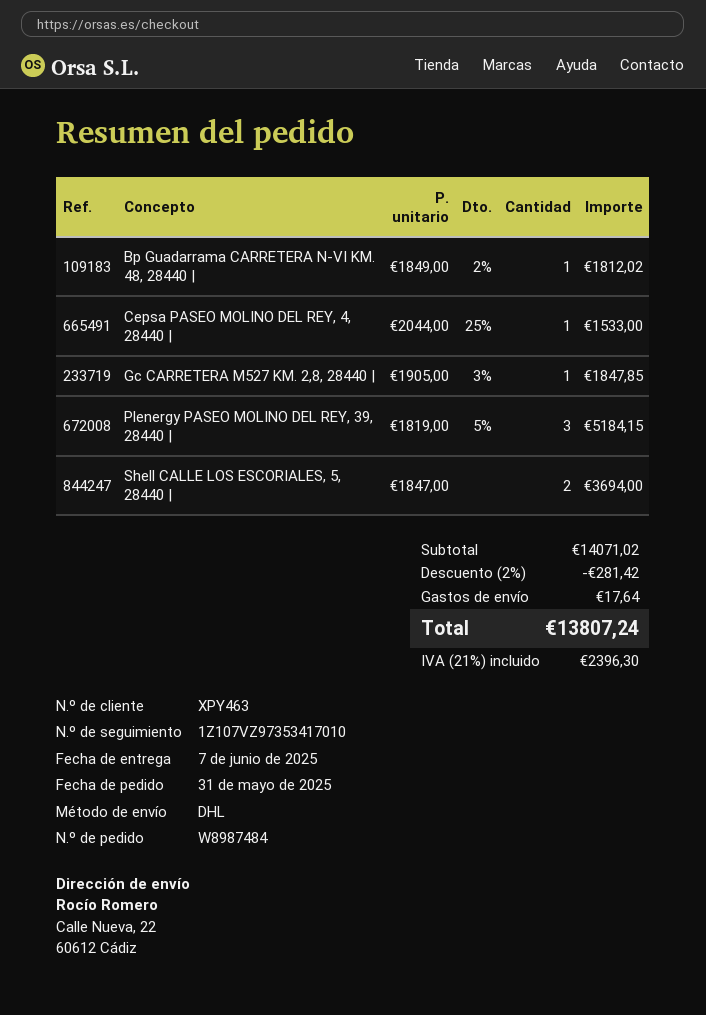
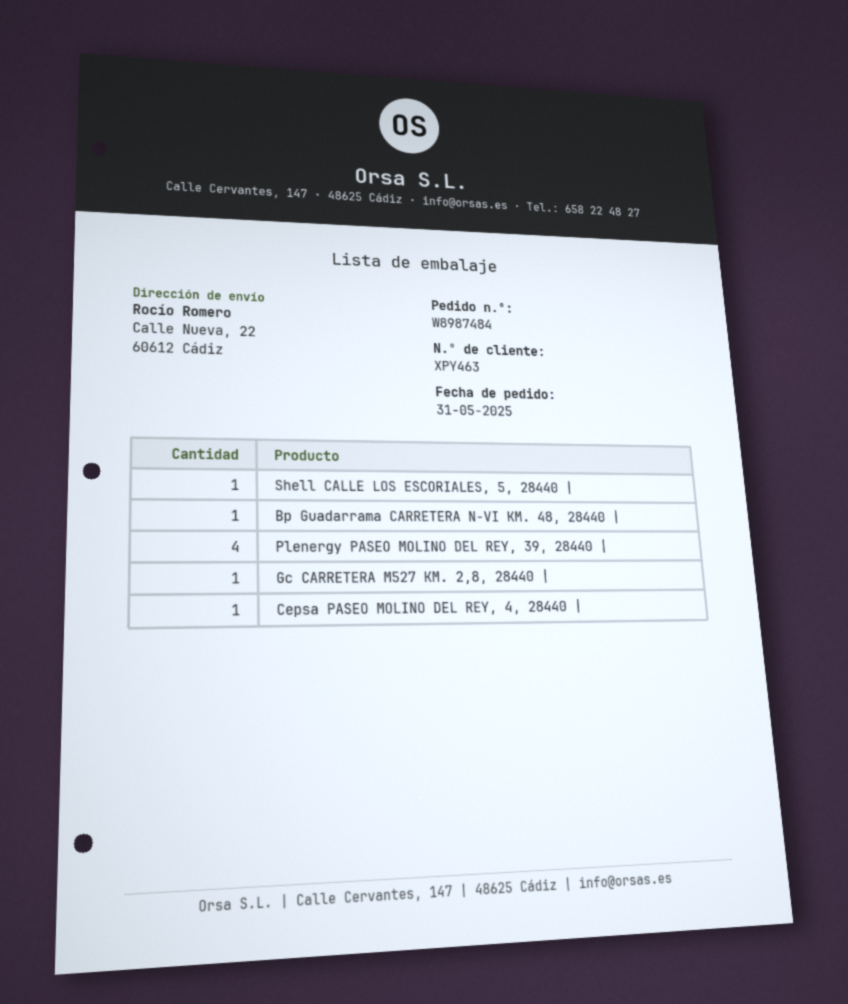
Plenergy PASEO MOLINO DEL REY, 39, 28440 |: 3 -> 4
Shell CALLE LOS ESCORIALES, 5, 28440 |: 2 -> 1

